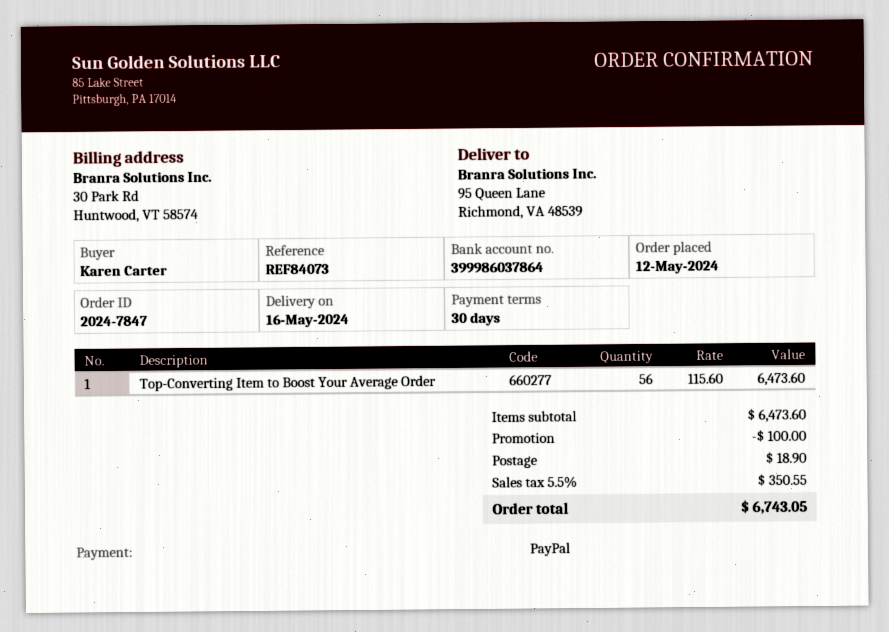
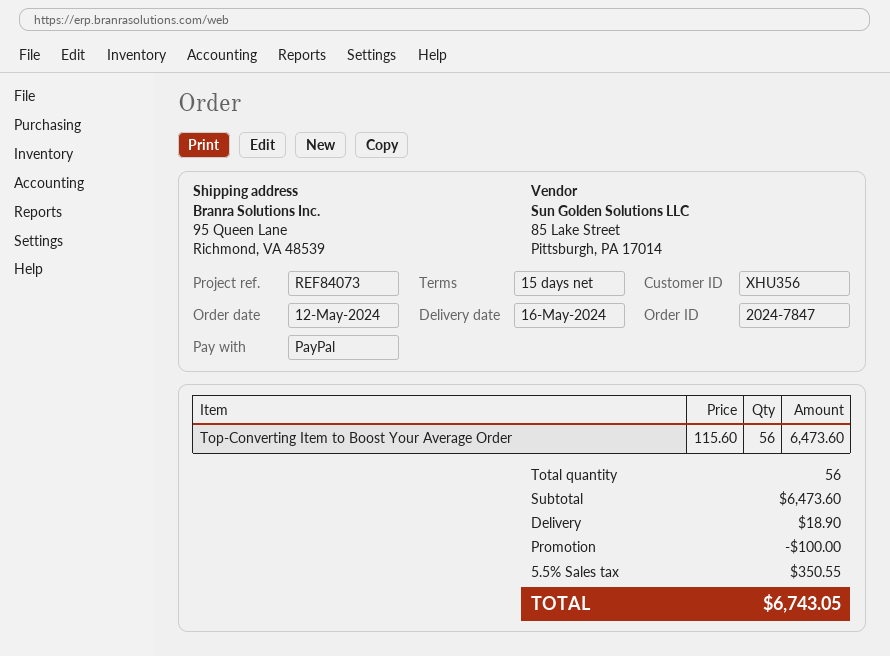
payment terms: 30 days -> 15 days

